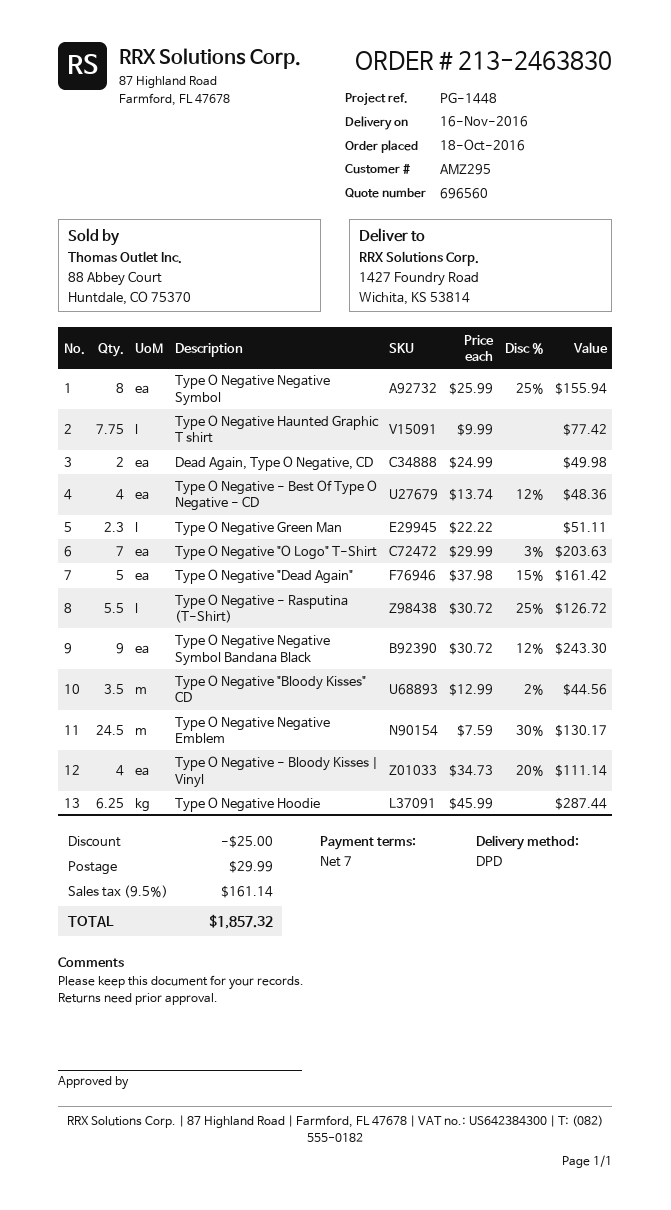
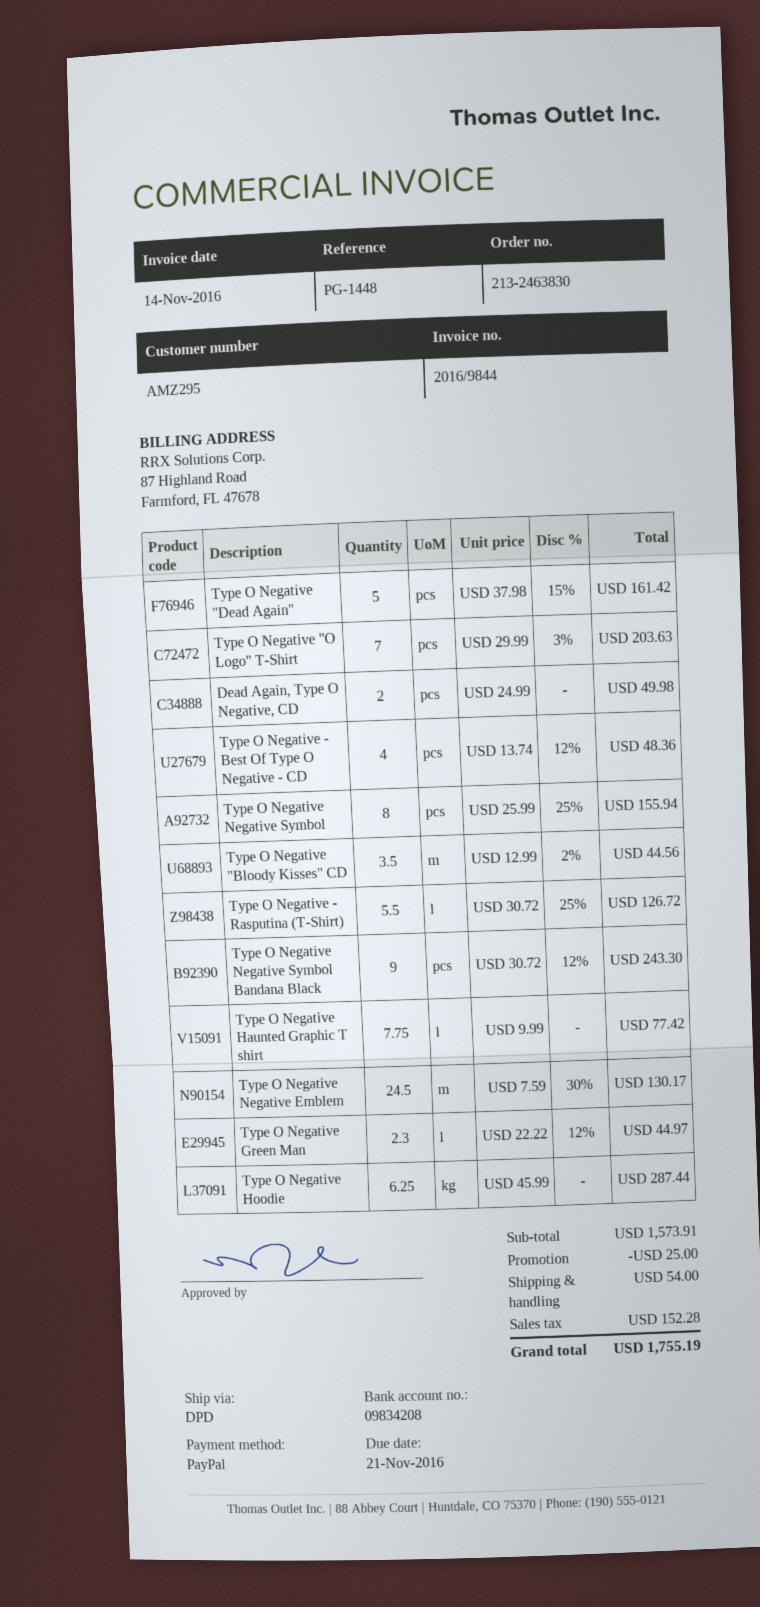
Type O Negative Green Man: 2.3 x 22.22 = 51.11 -> 2.3 x 22.22 - 12% = 44.97
Type O Negative - Bloody Kisses | Vinyl: 4 x 34.73 - 20% = 111.14 -> none
shipping: 29.99 -> 54.00
tax: 161.14 -> 152.28
total: 1857.32 -> 1755.19

